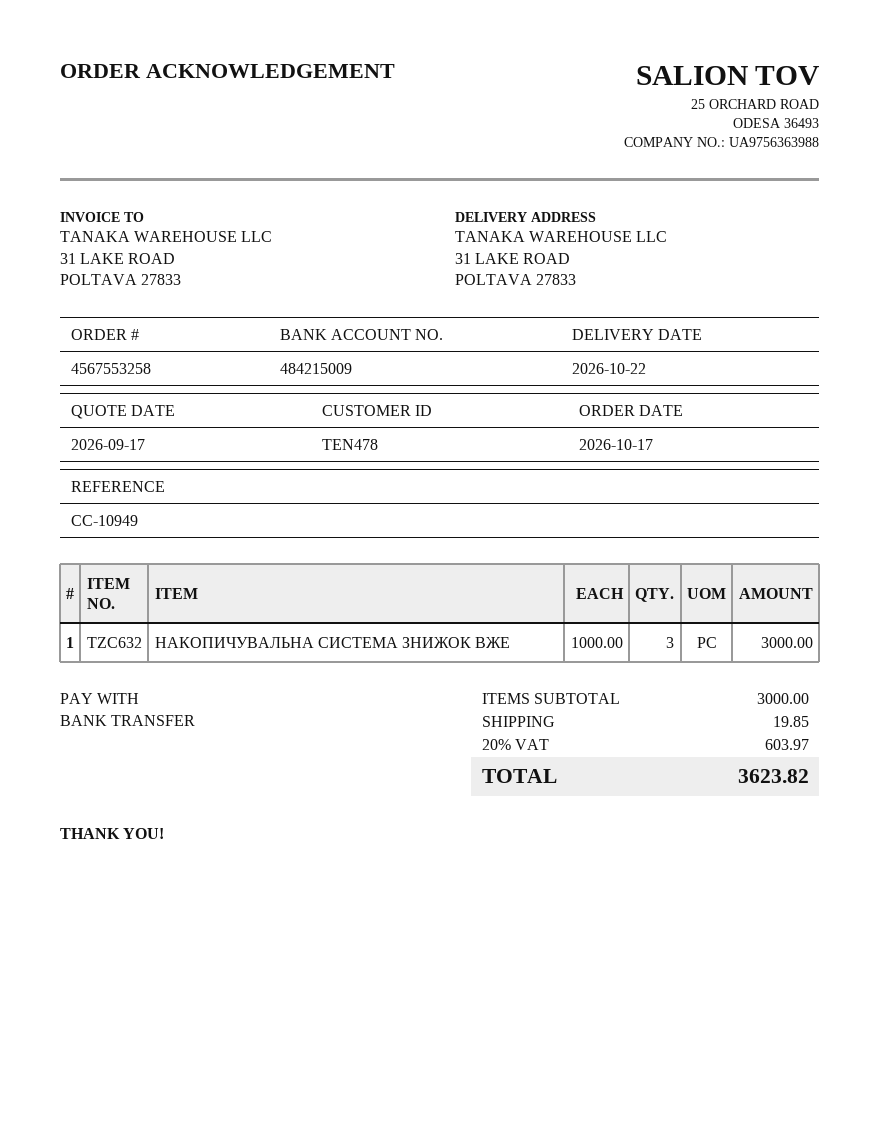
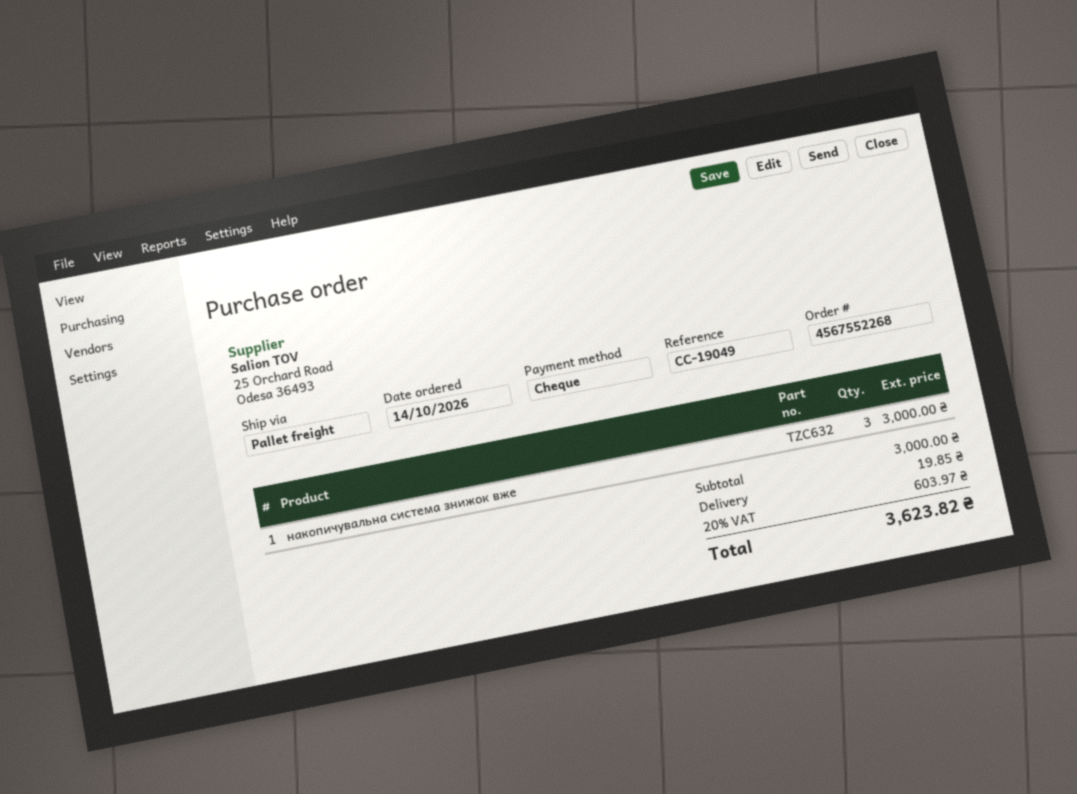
order number: 4567553258 -> 4567552268
order date: 2026-10-17 -> 2026-10-14
reference: CC-10949 -> CC-19049
payment method: bank transfer -> cheque

